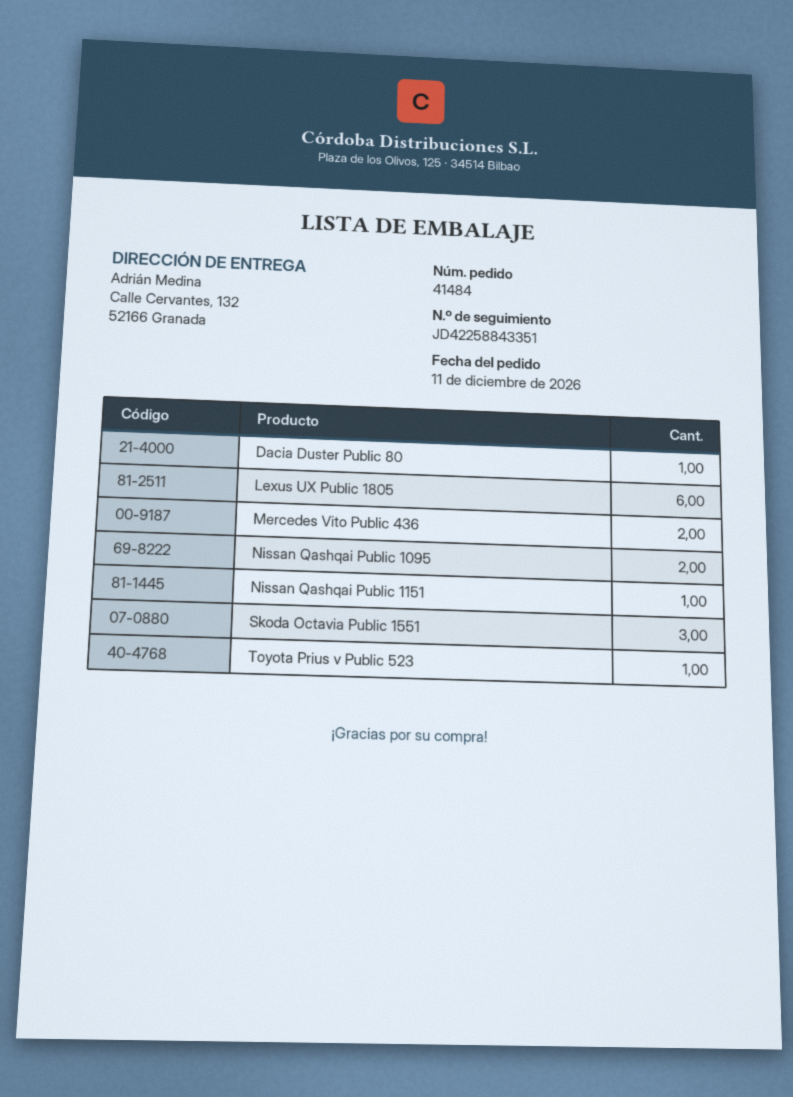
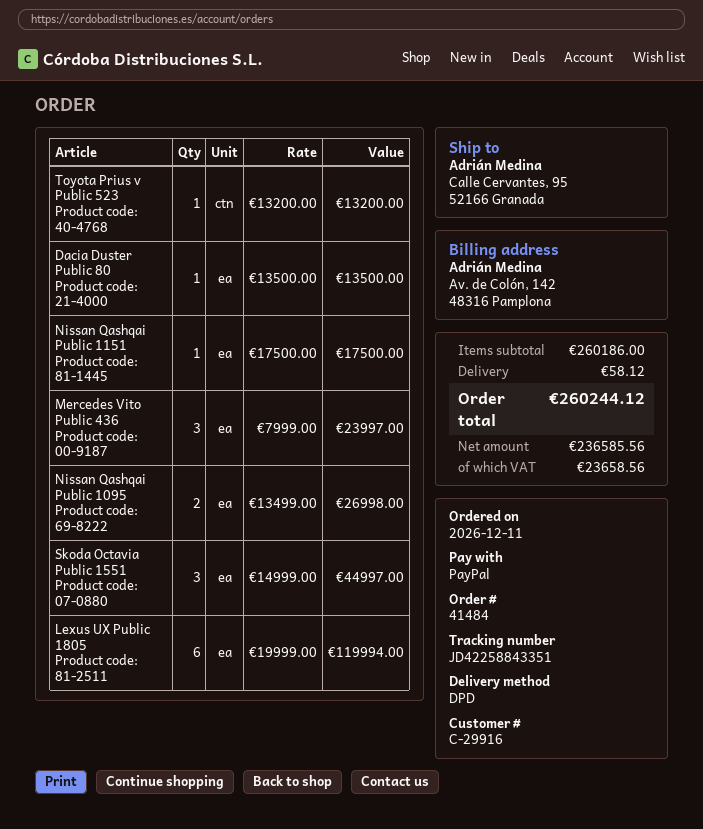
ship to: Calle Cervantes, 132, 52166 Granada -> Calle Cervantes, 95, 52166 Granada
Mercedes Vito Public 436: 2 -> 3

